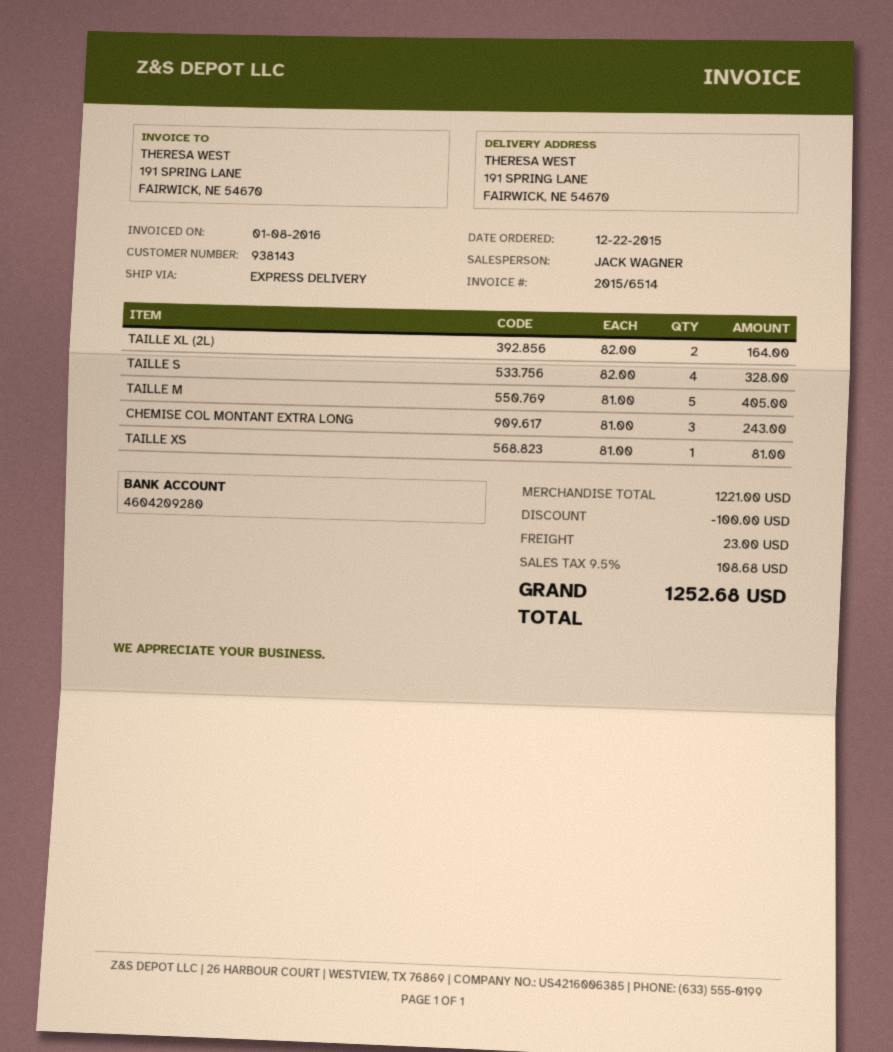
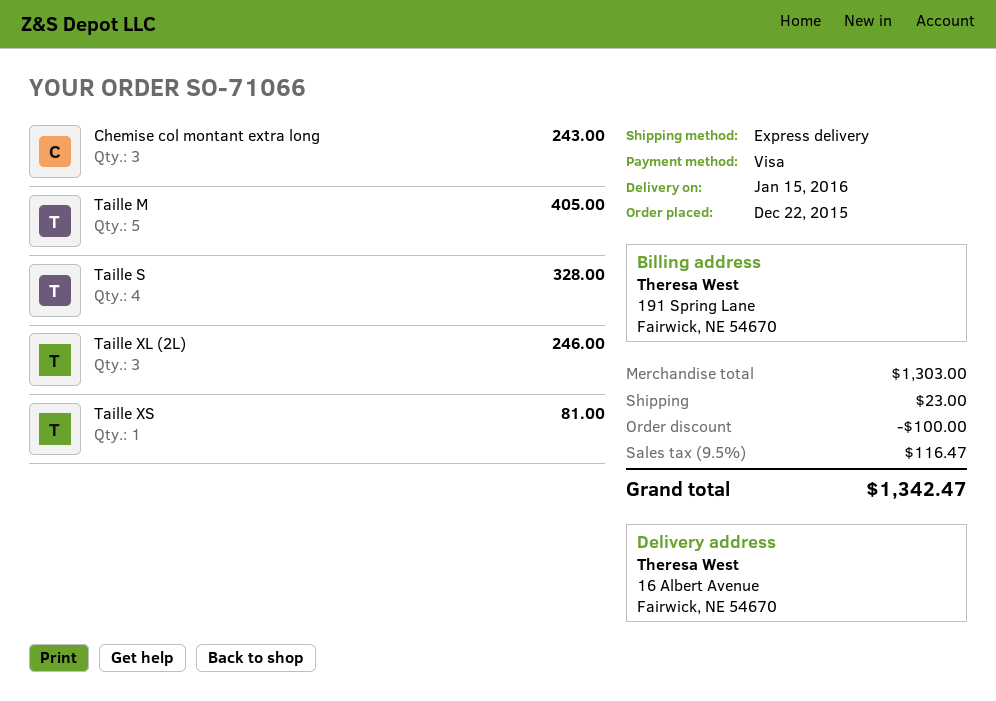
ship to: 191 SPRING LANE, FAIRWICK, NE 54670 -> 16 Albert Avenue, Fairwick, NE 54670
TAILLE XL (2L): 2 for 164.00 -> 3 for 246.00
subtotal: 1221.00 -> 1303.00
tax: 9.5% = 108.68 -> 9.5% = 116.47
total: 1252.68 -> 1342.47

